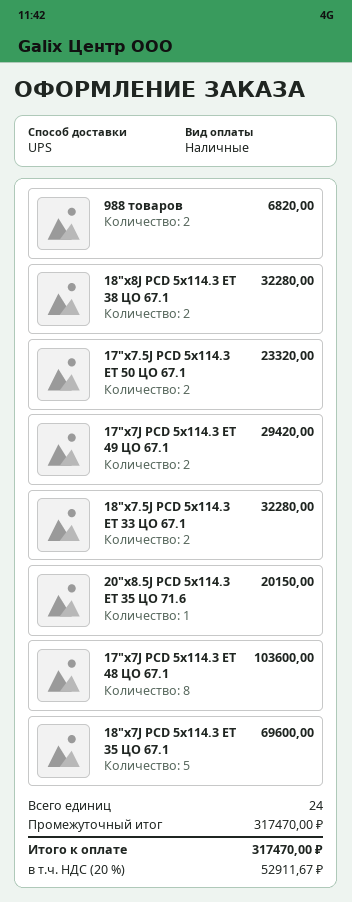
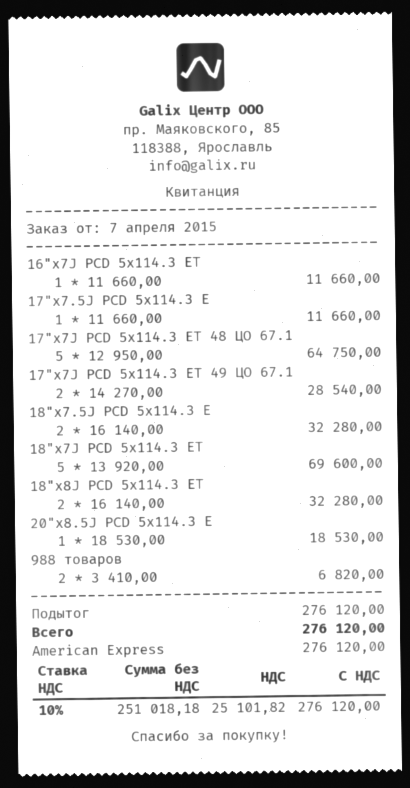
payment method: cash -> American Express
17"x7.5J PCD 5x114.3 ЕТ 50 ЦО 67.1: 2 for 23320.00 -> 1 for 11660.00
17"x7J PCD 5x114.3 ЕТ 49 ЦО 67.1: 2 for 29420.00 -> 2 for 28540.00
20"x8.5J PCD 5x114.3 ЕТ 35 ЦО 71.6: 1 for 20150.00 -> 1 for 18530.00
17"x7J PCD 5x114.3 ЕТ 48 ЦО 67.1: 8 for 103600.00 -> 5 for 64750.00
16"x7J PCD 5x114.3 ЕТ: none -> 1 for 11660.00
subtotal: 317470.00 -> 276120.00
tax: 20% = 52911.67 -> 10% = 25101.82
total: 317470.00 -> 276120.00

